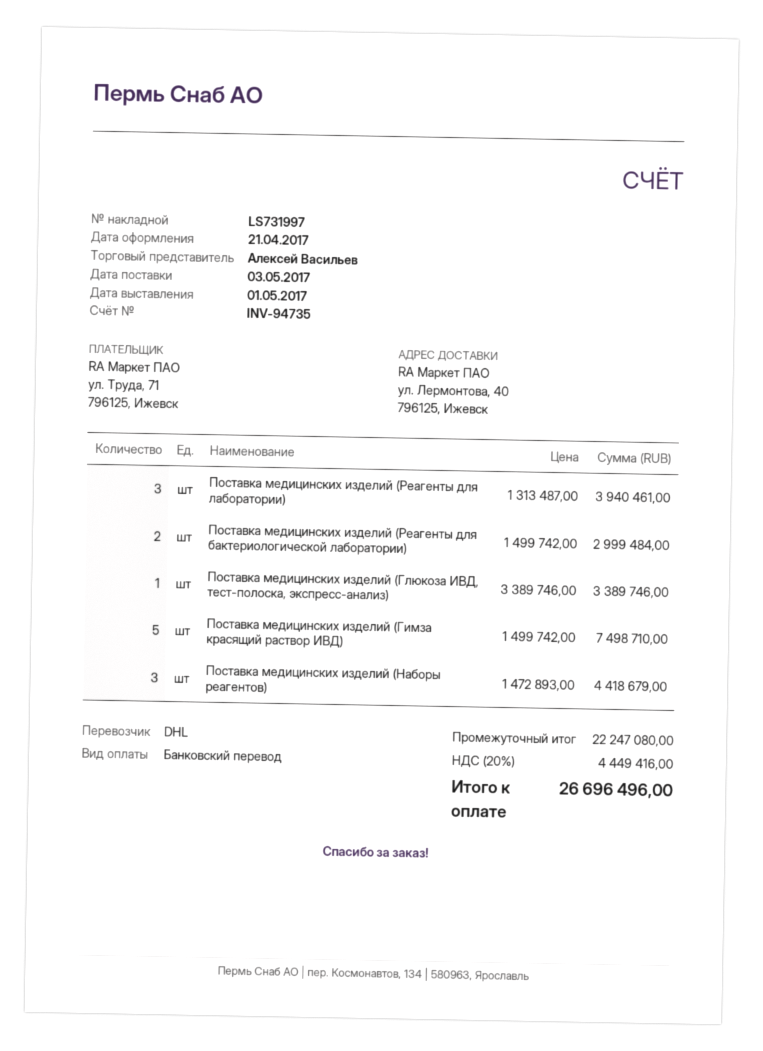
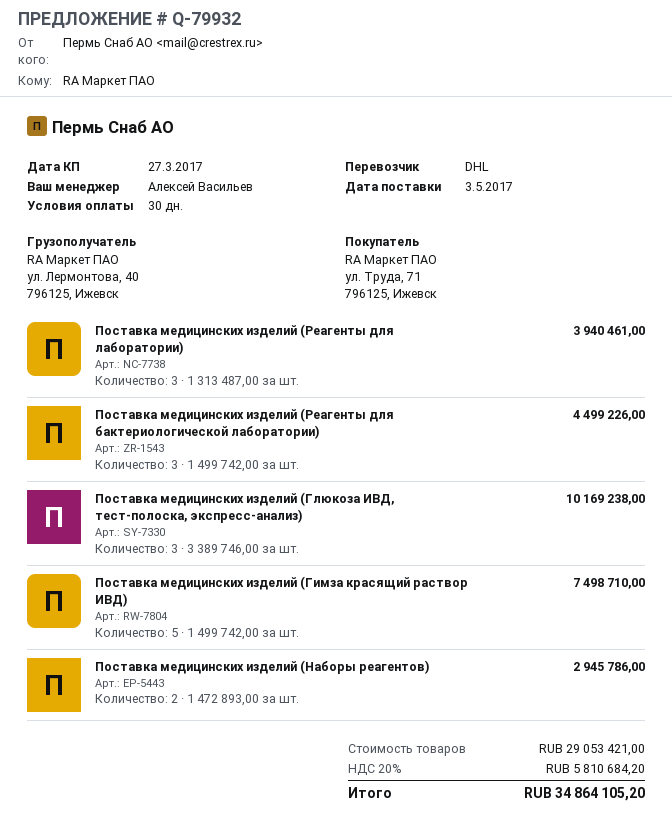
Поставка медицинских изделий (Реагенты для бактериологической лаборатории): 2 x 1499742.00 = 2999484.00 -> 3 x 1499742.00 = 4499226.00
Поставка медицинских изделий (Глюкоза ИВД, тест-полоска, экспресс-анализ): 1 x 3389746.00 = 3389746.00 -> 3 x 3389746.00 = 10169238.00
Поставка медицинских изделий (Наборы реагентов): 3 x 1472893.00 = 4418679.00 -> 2 x 1472893.00 = 2945786.00
subtotal: 22247080.00 -> 29053421.00
tax: 20% = 4449416.00 -> 20% = 5810684.20
total: 26696496.00 -> 34864105.20

